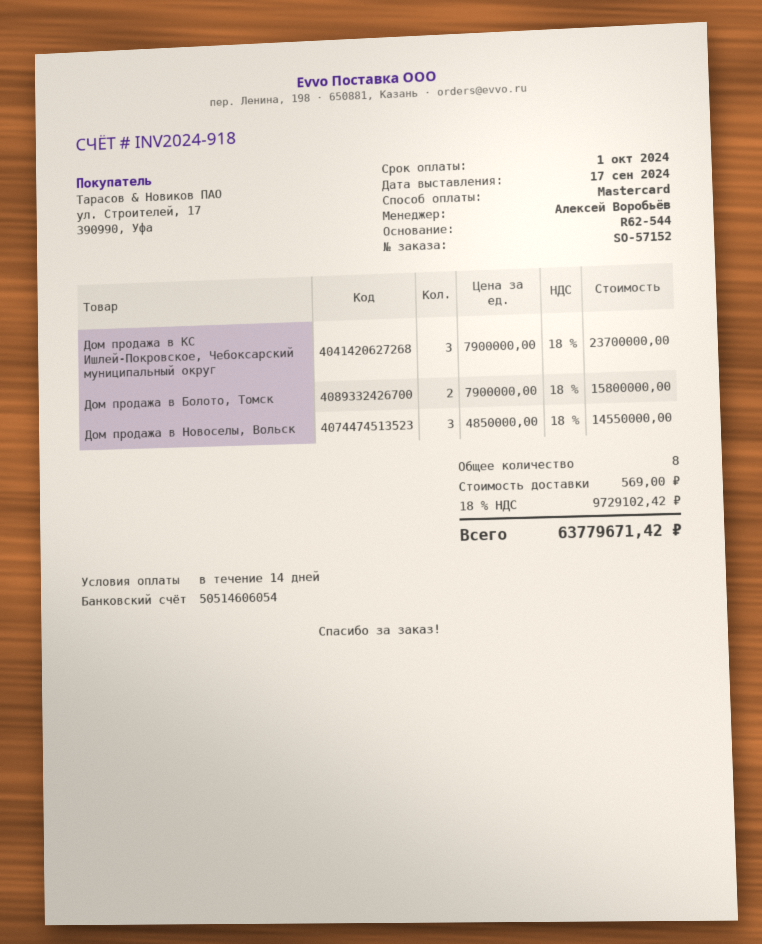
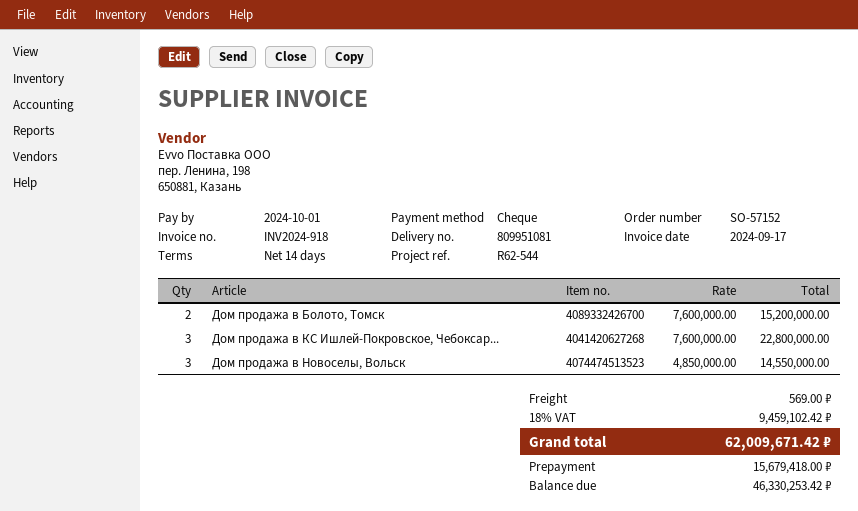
payment method: Mastercard -> cheque
Дом продажа в КС Ишлей-Покровское, Чебоксарский муниципальный округ: 3 x 7900000.00 = 23700000.00 -> 3 x 7600000.00 = 22800000.00
Дом продажа в Болото, Томск: 2 x 7900000.00 = 15800000.00 -> 2 x 7600000.00 = 15200000.00
tax: 18% = 9729102.42 -> 18% = 9459102.42
total: 63779671.42 -> 62009671.42

